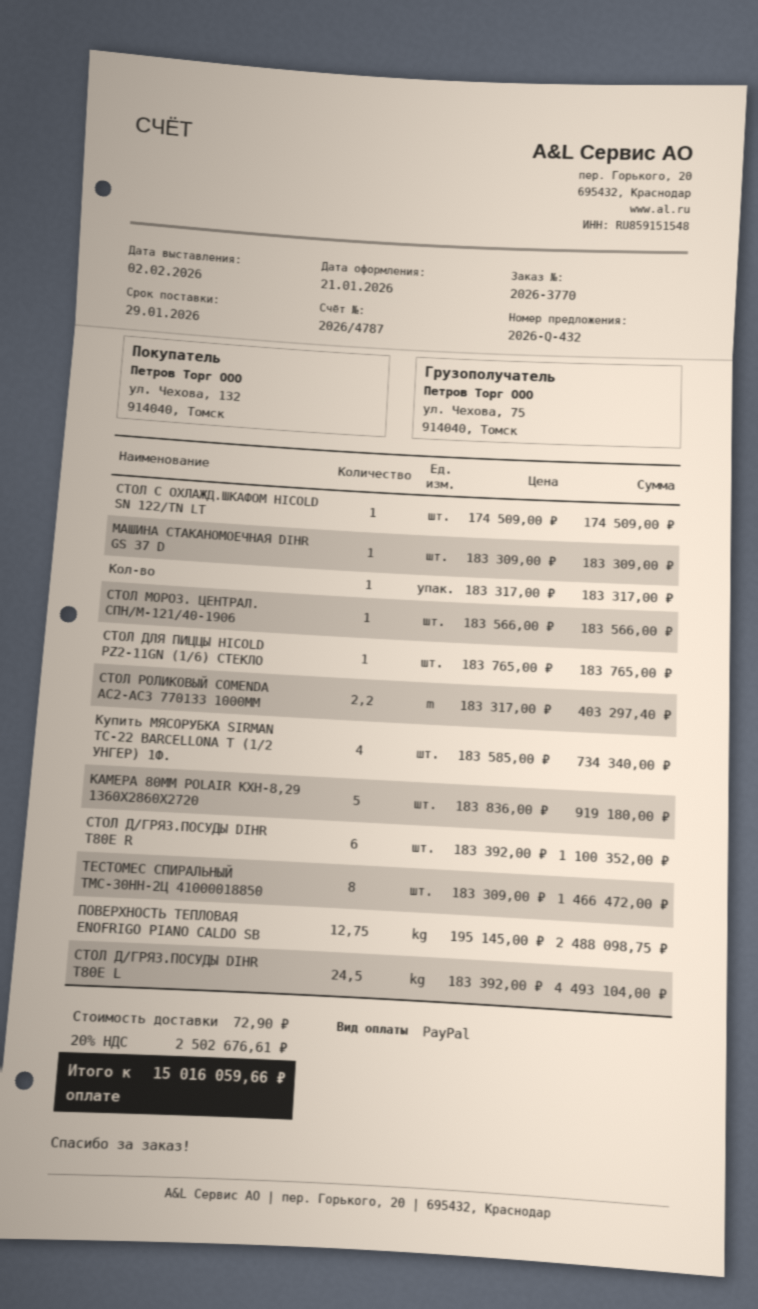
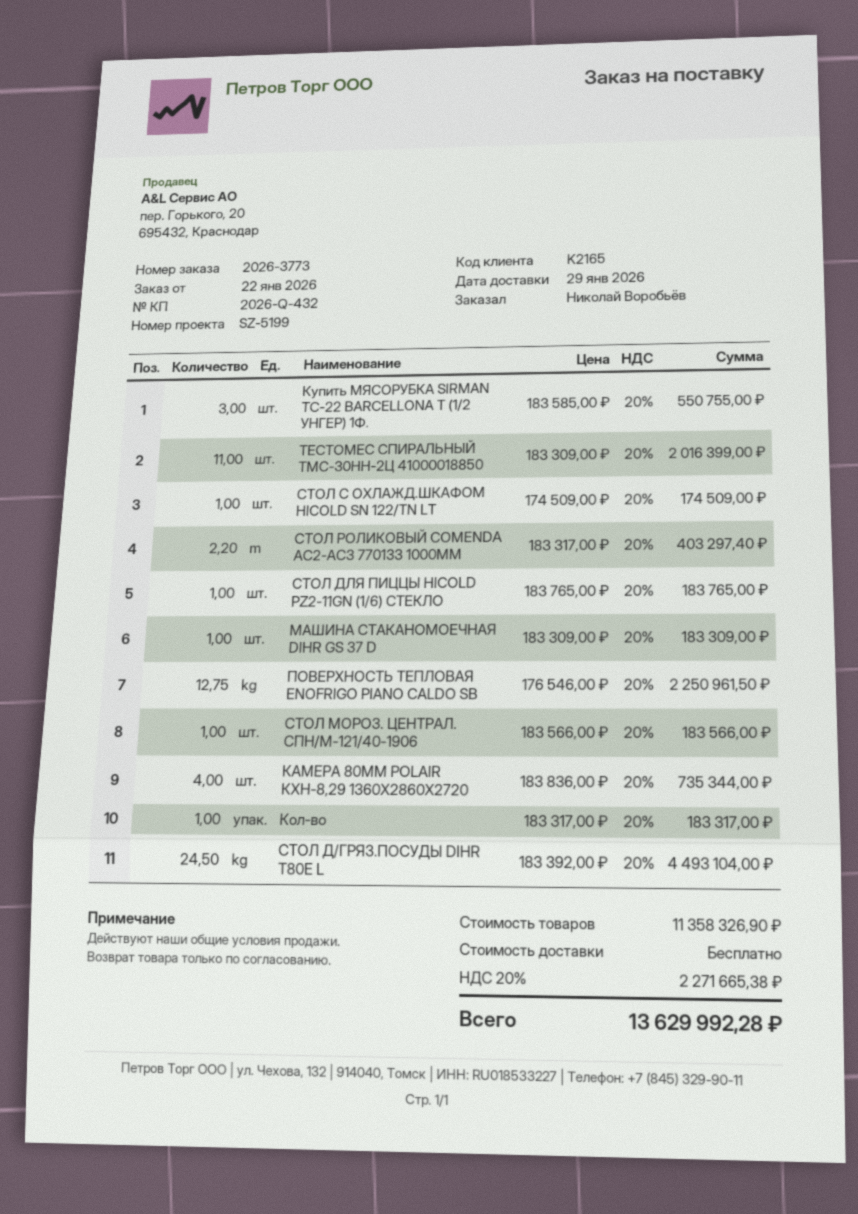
order number: 2026-3770 -> 2026-3773
order date: 2026-01-21 -> 2026-01-22
Купить МЯСОРУБКА SIRMAN TC-22 BARCELLONA T (1/2 УНГЕР) 1Ф.: 4 x 183585.00 = 734340.00 -> 3 x 183585.00 = 550755.00
КАМЕРА 80ММ POLAIR КХН-8,29 1360Х2860Х2720: 5 x 183836.00 = 919180.00 -> 4 x 183836.00 = 735344.00
СТОЛ Д/ГРЯЗ.ПОСУДЫ DIHR T80E R: 6 x 183392.00 = 1100352.00 -> none
ТЕСТОМЕС СПИРАЛЬНЫЙ ТМС-30НН-2Ц 41000018850: 8 x 183309.00 = 1466472.00 -> 11 x 183309.00 = 2016399.00
ПОВЕРХНОСТЬ ТЕПЛОВАЯ ENOFRIGO PIANO CALDO SB: 12.75 x 195145.00 = 2488098.75 -> 12.75 x 176546.00 = 2250961.50
shipping: 72.90 -> 0.00
tax: 20% = 2502676.61 -> 20% = 2271665.38
total: 15016059.66 -> 13629992.28

